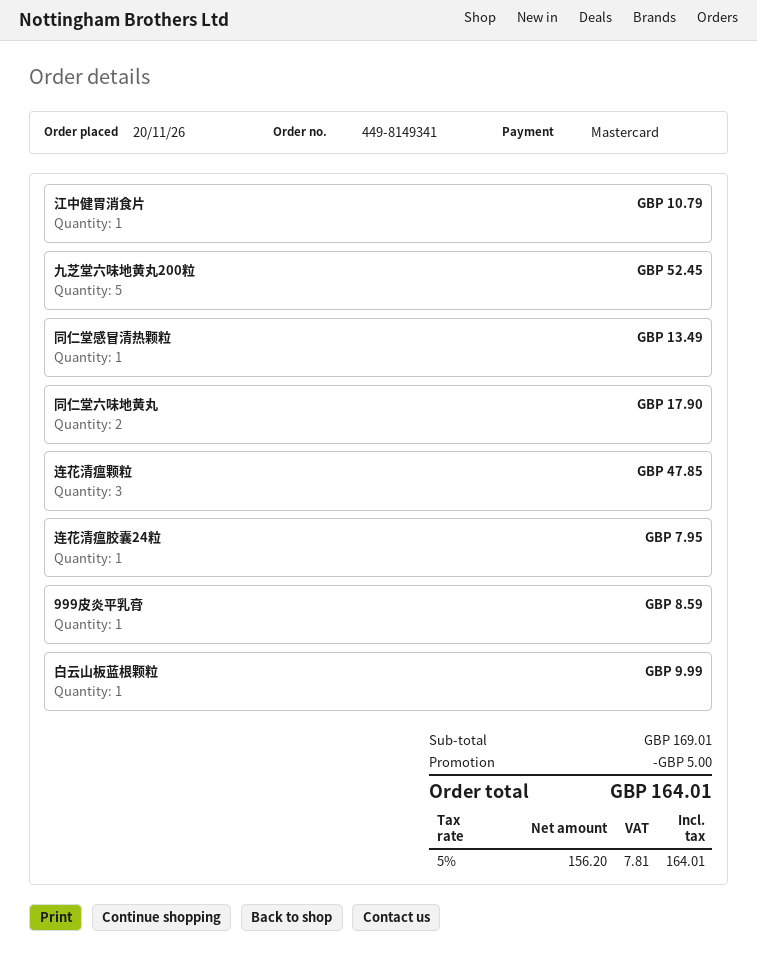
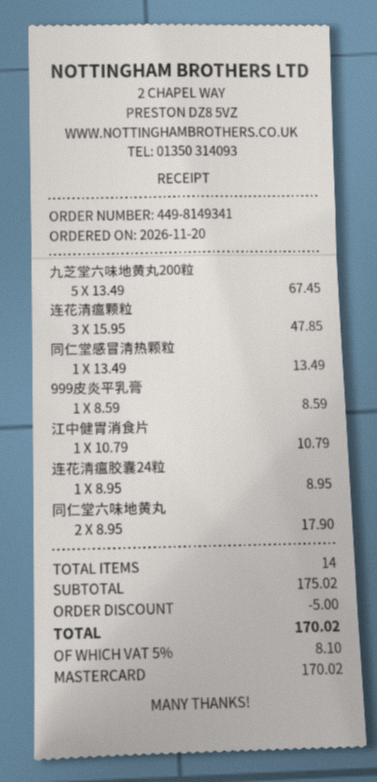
九芝堂六味地黄丸200粒: 5 for 52.45 -> 5 for 67.45
连花清瘟胶囊24粒: 1 for 7.95 -> 1 for 8.95
白云山板蓝根颗粒: 1 for 9.99 -> none
subtotal: 169.01 -> 175.02
tax: 5% = 7.81 -> 5% = 8.10
total: 164.01 -> 170.02

